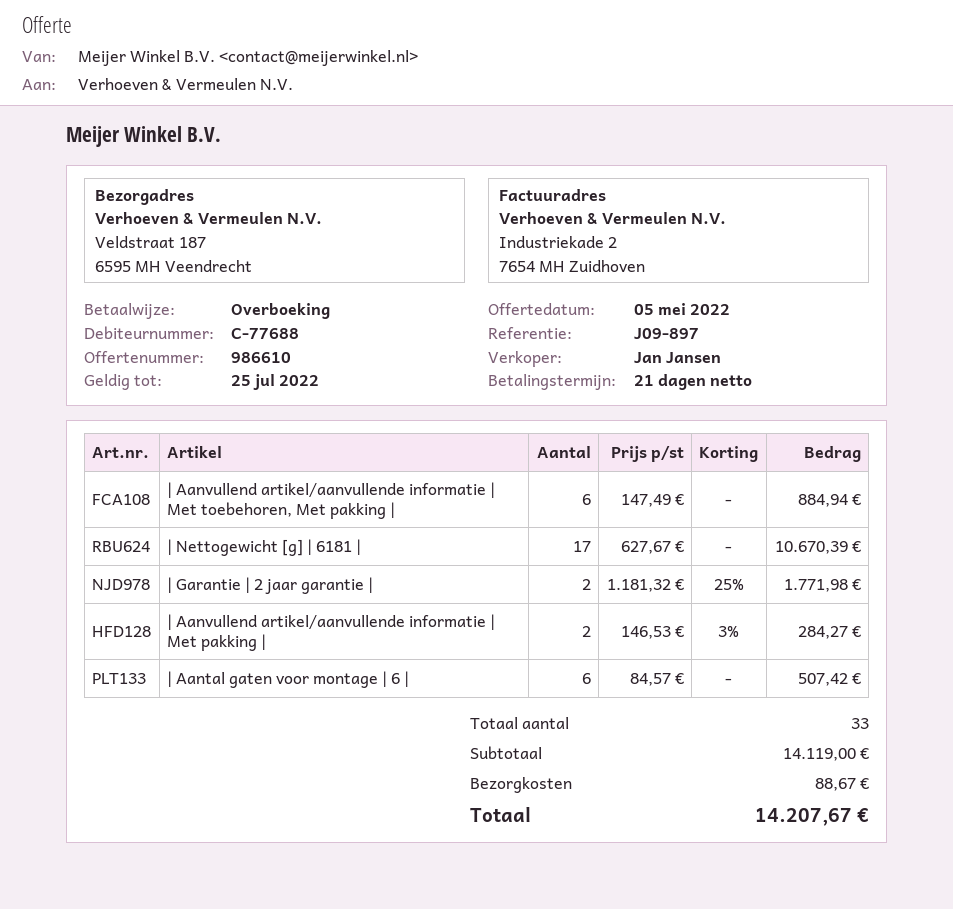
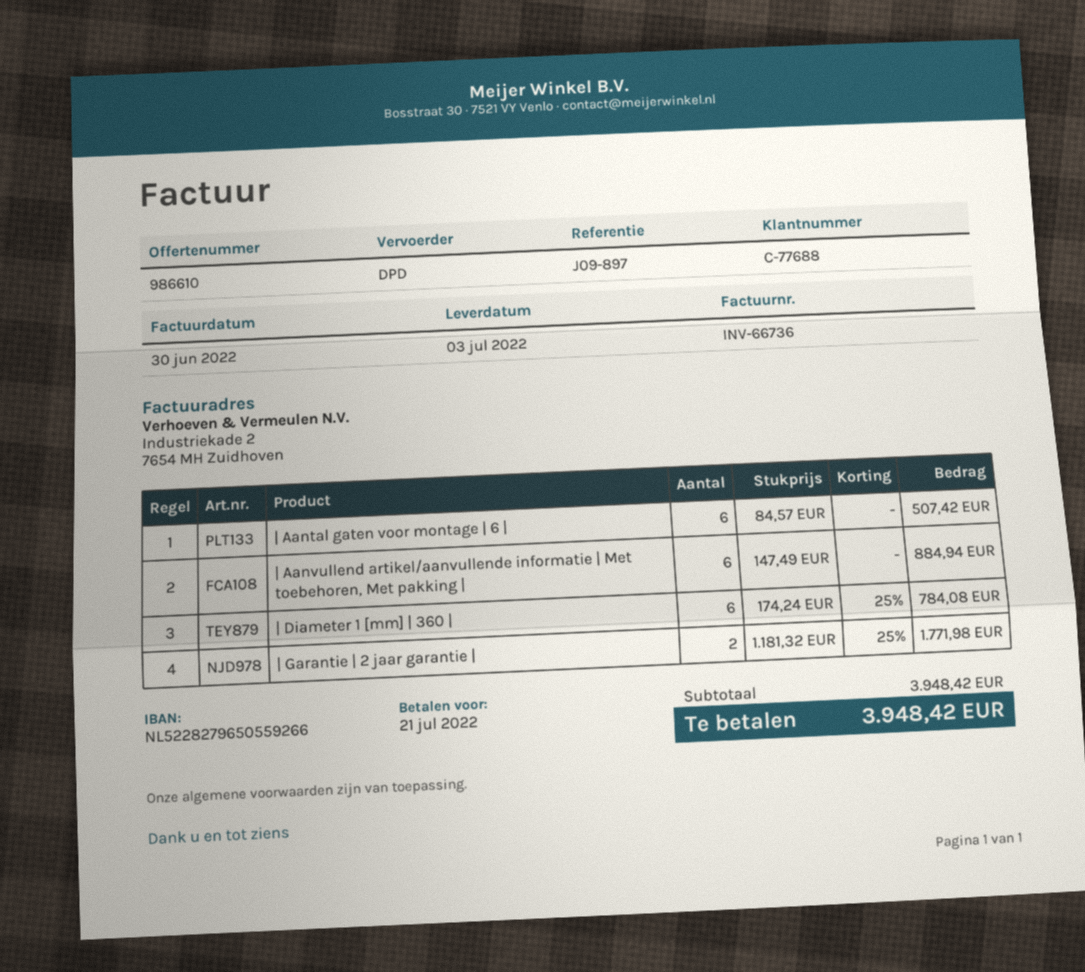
| Nettogewicht [g] | 6181 |: 17 x 627.67 = 10670.39 -> none
| Aanvullend artikel/aanvullende informatie | Met pakking |: 2 x 146.53 - 3% = 284.27 -> none
| Diameter 1 [mm] | 360 |: none -> 6 x 174.24 - 25% = 784.08
subtotal: 14119.00 -> 3948.42
shipping: 88.67 -> none
total: 14207.67 -> 3948.42

